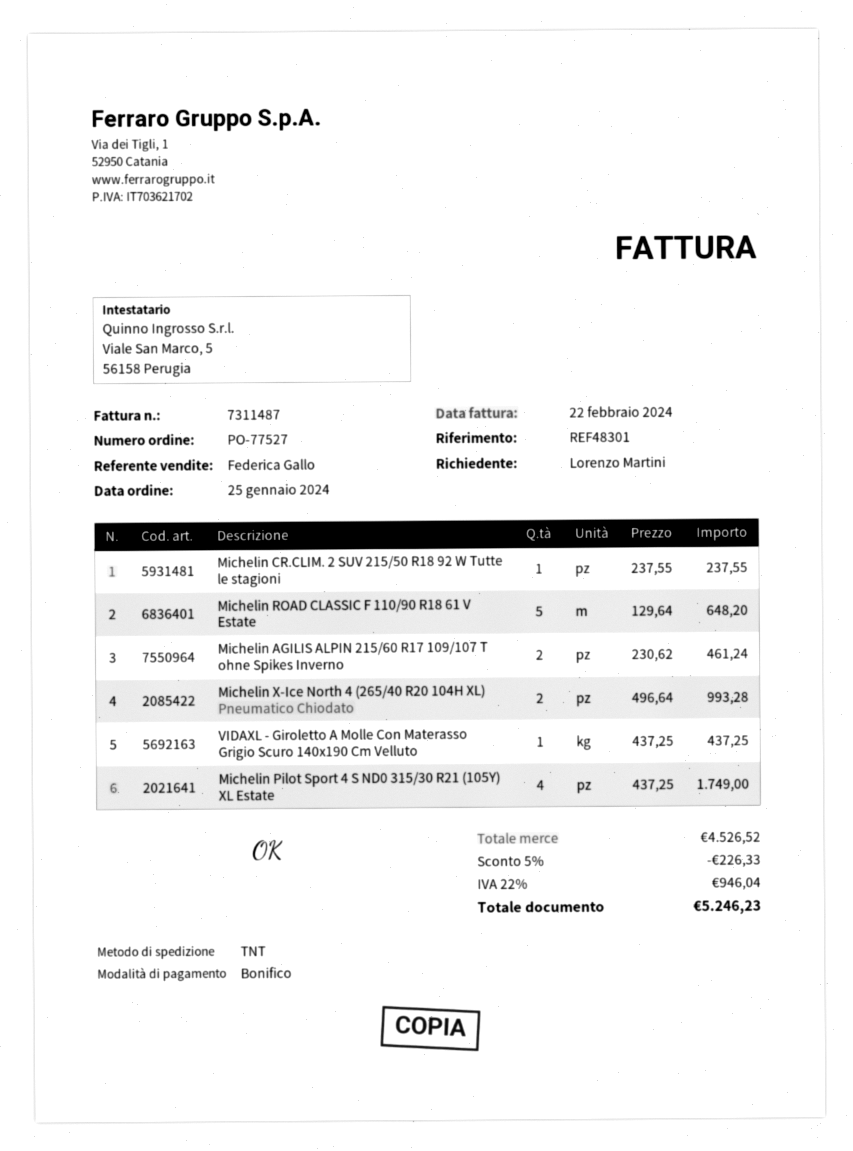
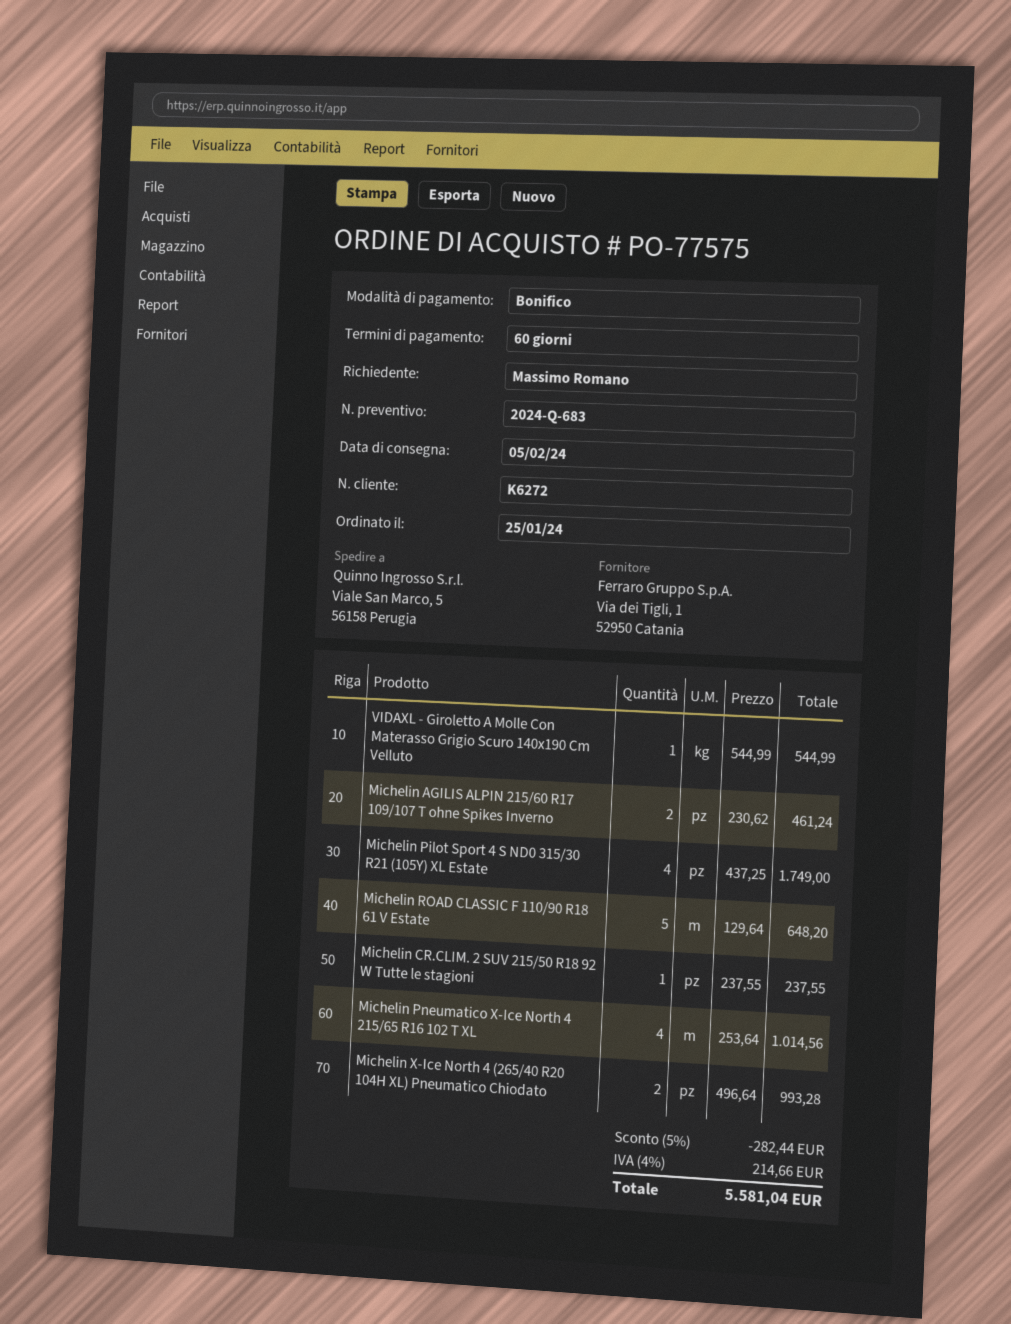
order number: PO-77527 -> PO-77575
ordered by: Lorenzo Martini -> Massimo Romano
VIDAXL - Giroletto A Molle Con Materasso Grigio Scuro 140x190 Cm Velluto: 1 x 437.25 = 437.25 -> 1 x 544.99 = 544.99
Michelin Pneumatico X-Ice North 4 215/65 R16 102 T XL: none -> 4 x 253.64 = 1014.56
discount: 5% = 226.33 -> 5% = 282.44
tax: 22% = 946.04 -> 4% = 214.66
total: 5246.23 -> 5581.04

